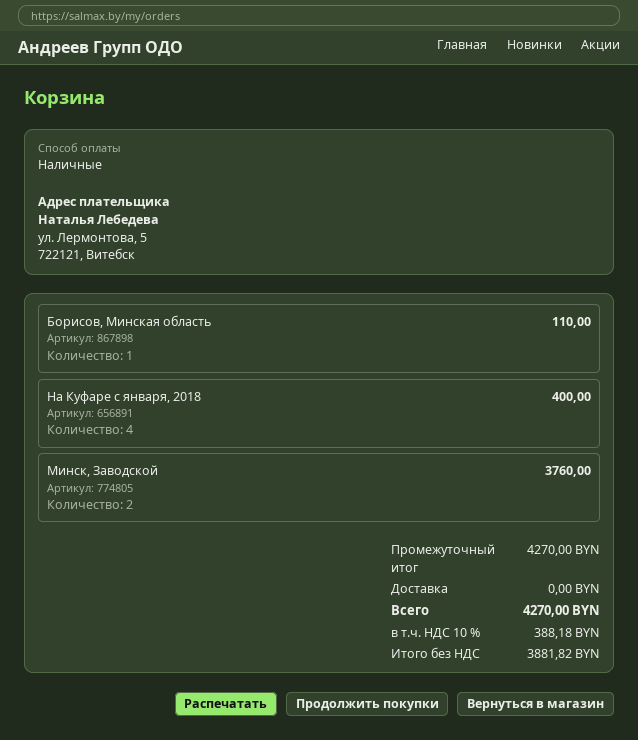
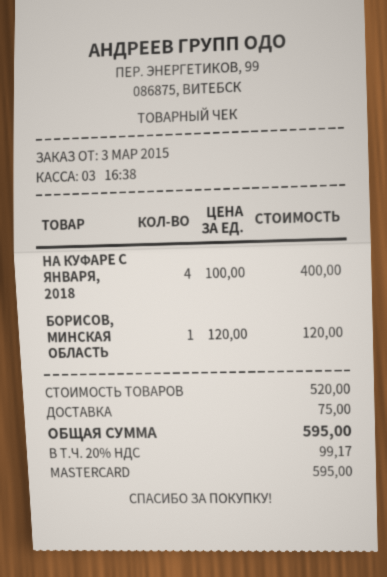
payment method: cash -> Mastercard
Борисов, Минская область: 1 for 110.00 -> 1 for 120.00
Минск, Заводской: 2 for 3760.00 -> none
subtotal: 4270.00 -> 520.00
shipping: 0.00 -> 75.00
tax: 10% = 388.18 -> 20% = 99.17
total: 4270.00 -> 595.00

